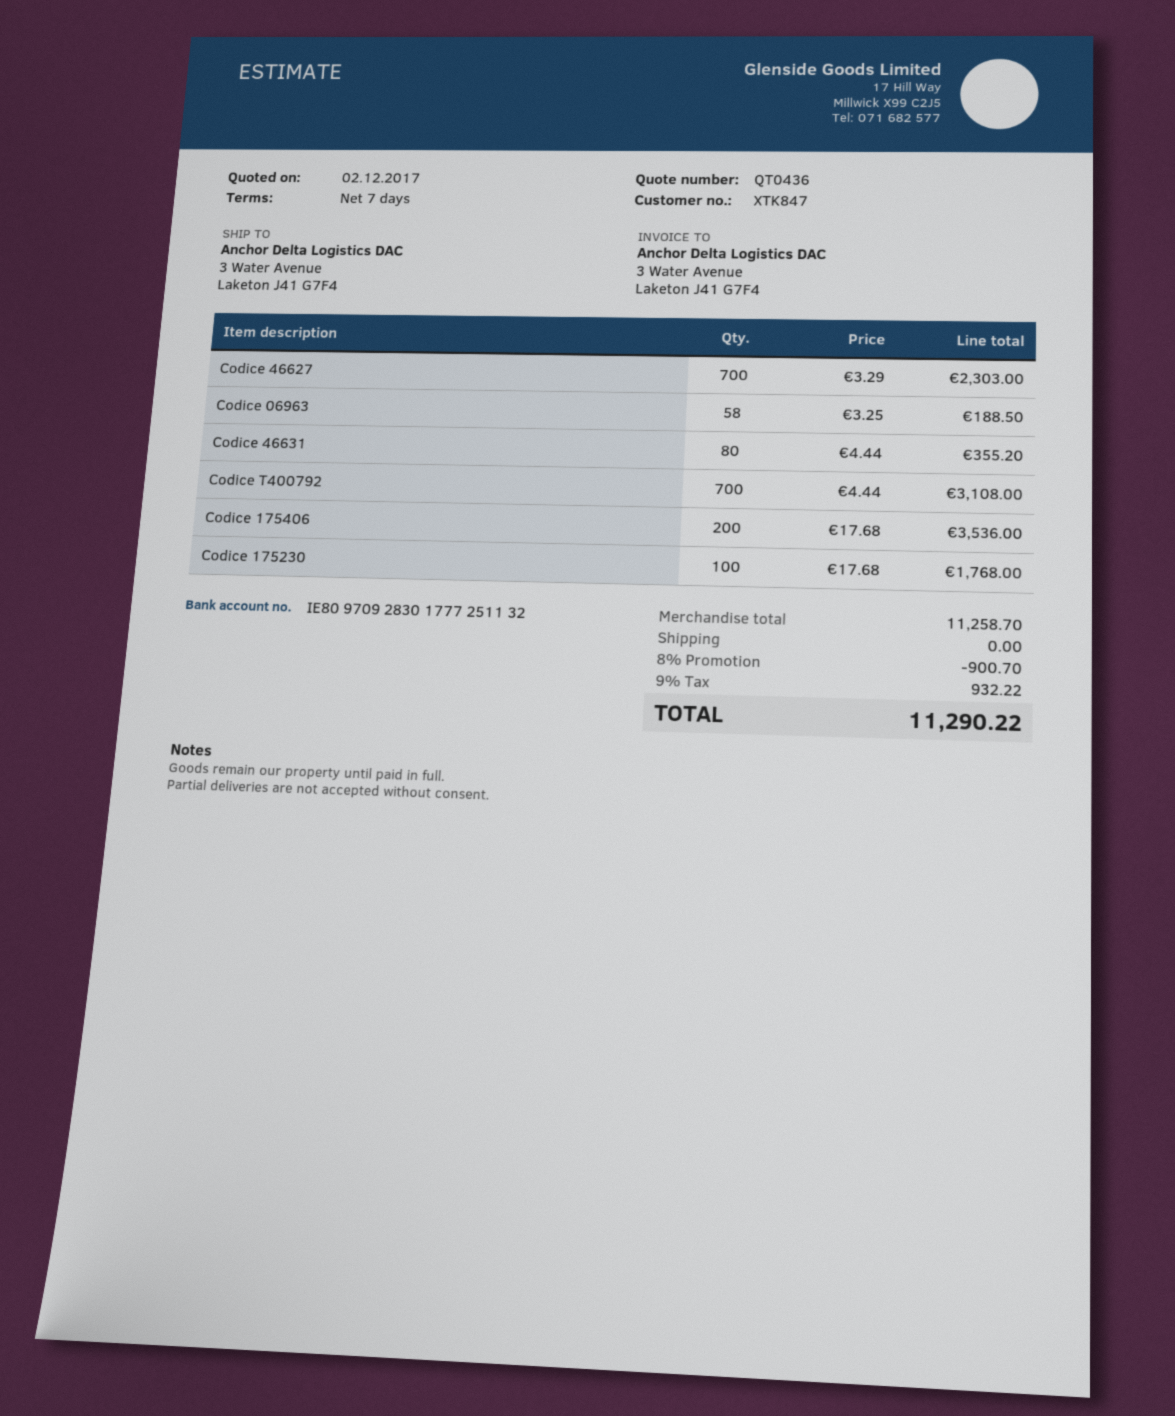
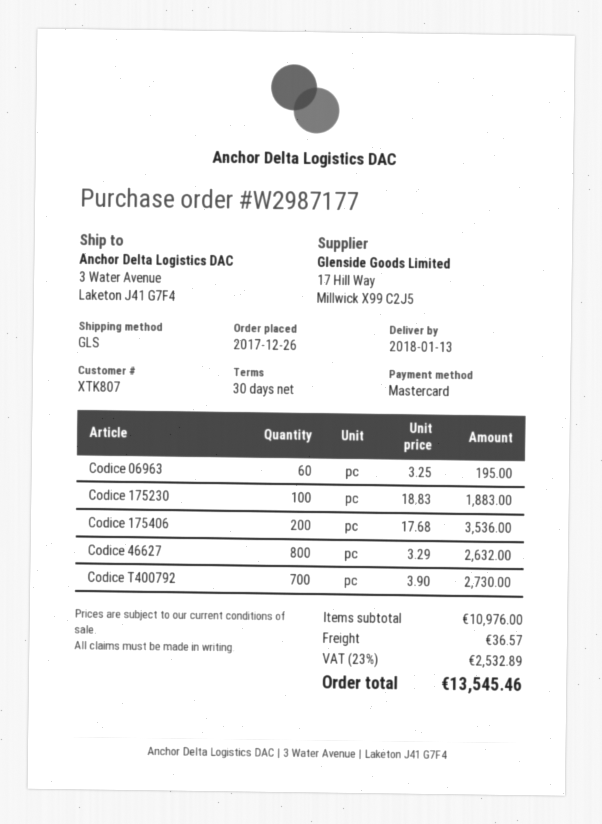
payment terms: 7 days -> 30 days
customer number: XTK847 -> XTK807
Codice 46627: 700 x 3.29 = 2303.00 -> 800 x 3.29 = 2632.00
Codice 06963: 58 x 3.25 = 188.50 -> 60 x 3.25 = 195.00
Codice 46631: 80 x 4.44 = 355.20 -> none
Codice T400792: 700 x 4.44 = 3108.00 -> 700 x 3.90 = 2730.00
Codice 175230: 100 x 17.68 = 1768.00 -> 100 x 18.83 = 1883.00
subtotal: 11258.70 -> 10976.00
discount: 8% = 900.70 -> none
shipping: 0.00 -> 36.57
tax: 9% = 932.22 -> 23% = 2532.89
total: 11290.22 -> 13545.46

